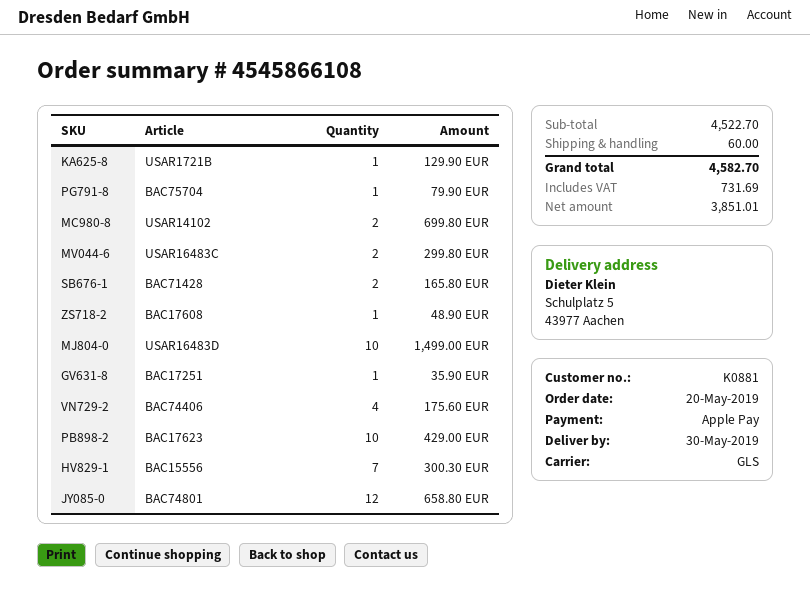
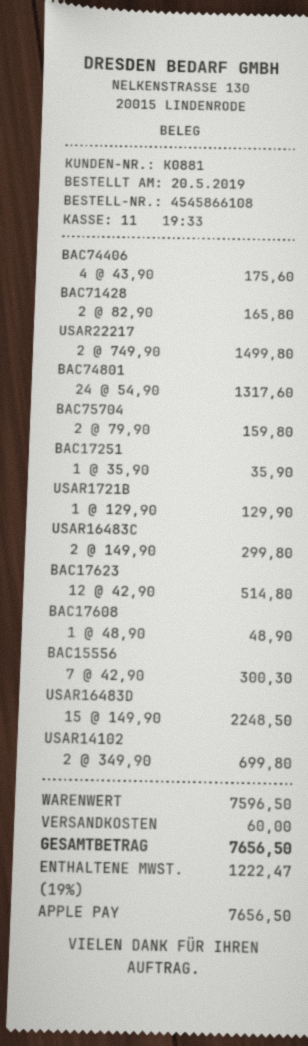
BAC75704: 1 for 79.90 -> 2 for 159.80
USAR16483D: 10 for 1499.00 -> 15 for 2248.50
BAC17623: 10 for 429.00 -> 12 for 514.80
BAC74801: 12 for 658.80 -> 24 for 1317.60
USAR22217: none -> 2 for 1499.80
subtotal: 4522.70 -> 7596.50
tax: 731.69 -> 1222.47
total: 4582.70 -> 7656.50

